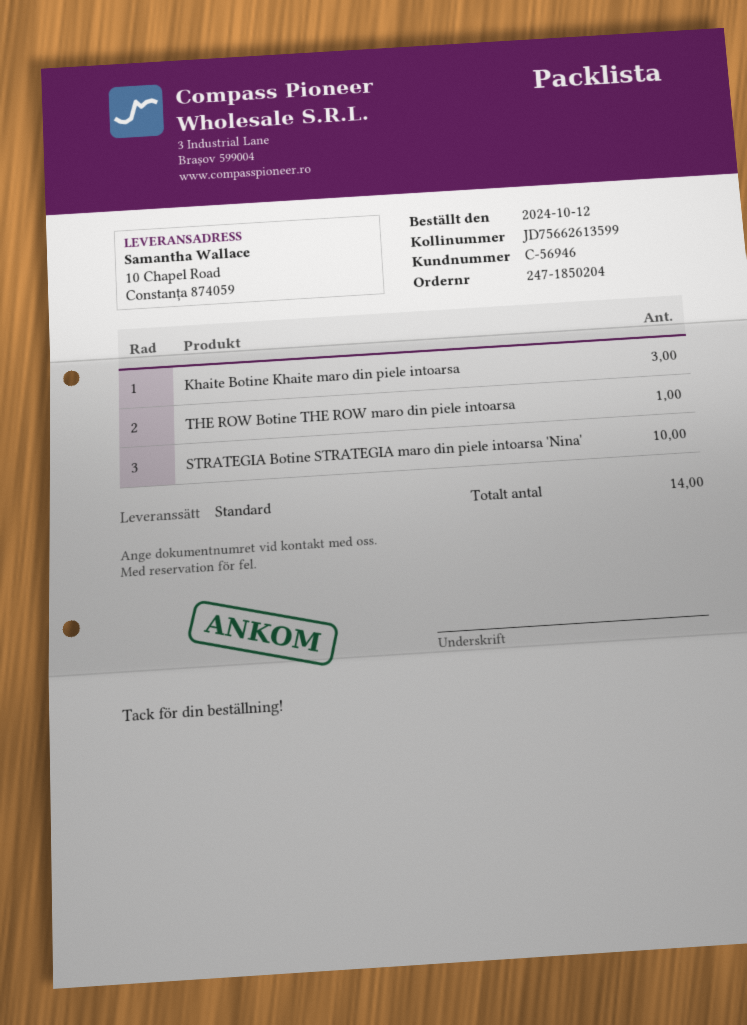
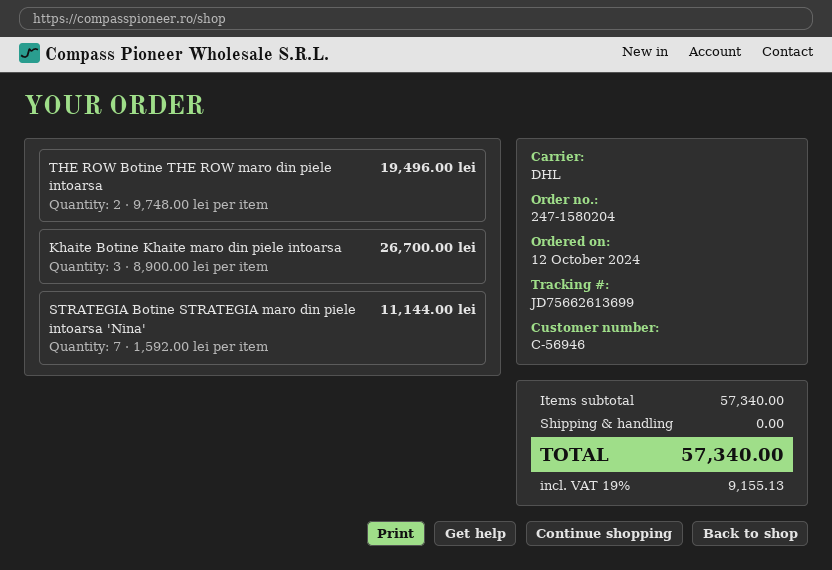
order number: 247-1850204 -> 247-1580204
shipping method: standard -> DHL
tracking number: JD75662613599 -> JD75662613699
THE ROW Botine THE ROW maro din piele intoarsa: 1 -> 2
STRATEGIA Botine STRATEGIA maro din piele intoarsa 'Nina': 10 -> 7

